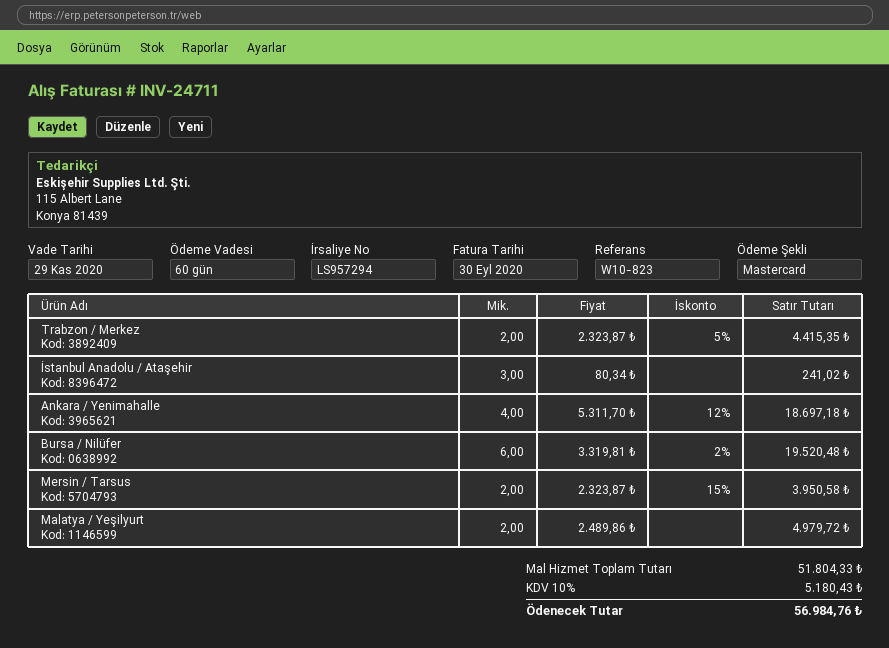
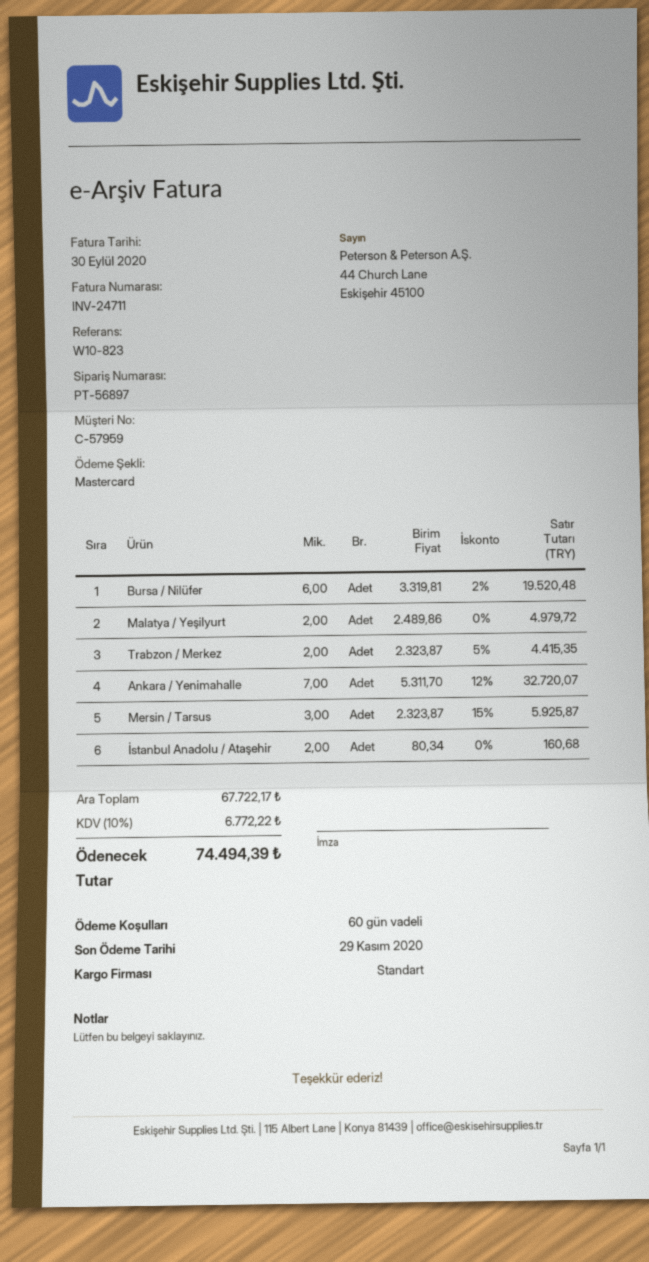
İstanbul Anadolu / Ataşehir: 3 x 80.34 = 241.02 -> 2 x 80.34 = 160.68
Ankara / Yenimahalle: 4 x 5311.70 - 12% = 18697.18 -> 7 x 5311.70 - 12% = 32720.07
Mersin / Tarsus: 2 x 2323.87 - 15% = 3950.58 -> 3 x 2323.87 - 15% = 5925.87
subtotal: 51804.33 -> 67722.17
tax: 10% = 5180.43 -> 10% = 6772.22
total: 56984.76 -> 74494.39

